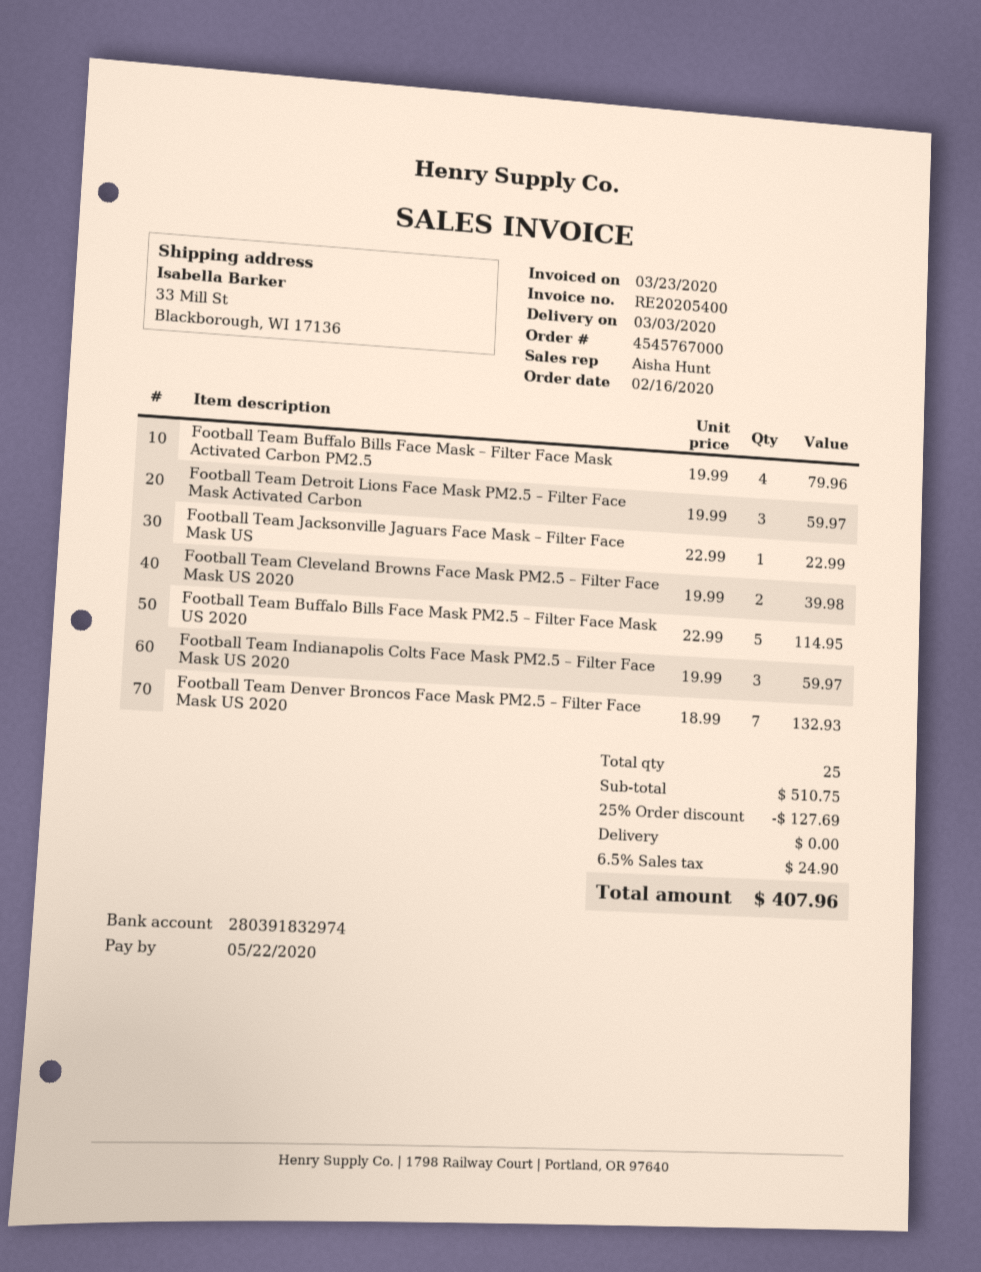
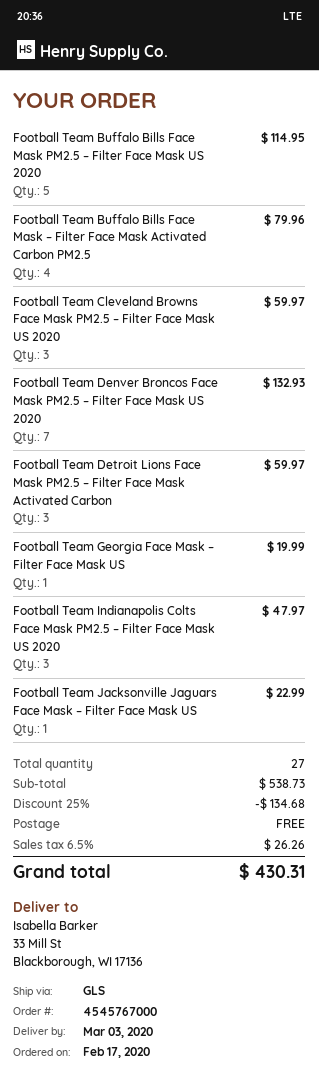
order date: 2020-02-16 -> 2020-02-17
Football Team Cleveland Browns Face Mask PM2.5 – Filter Face Mask US 2020: 2 for 39.98 -> 3 for 59.97
Football Team Indianapolis Colts Face Mask PM2.5 – Filter Face Mask US 2020: 3 for 59.97 -> 3 for 47.97
Football Team Georgia Face Mask – Filter Face Mask US: none -> 1 for 19.99
total quantity: 25 -> 27
subtotal: 510.75 -> 538.73
discount: 25% = 127.69 -> 25% = 134.68
tax: 6.5% = 24.90 -> 6.5% = 26.26
total: 407.96 -> 430.31

